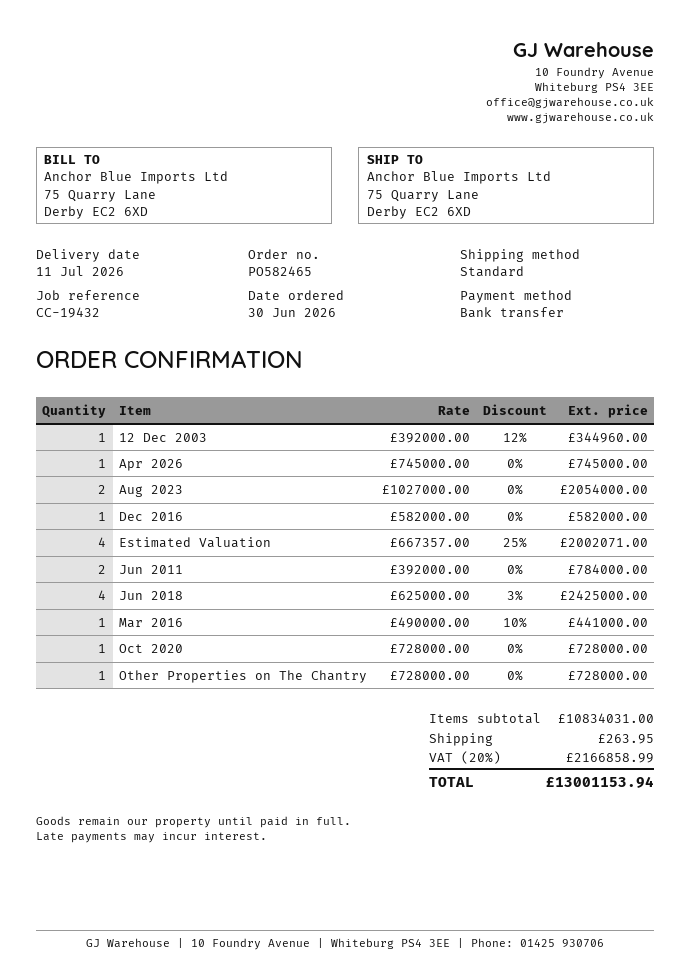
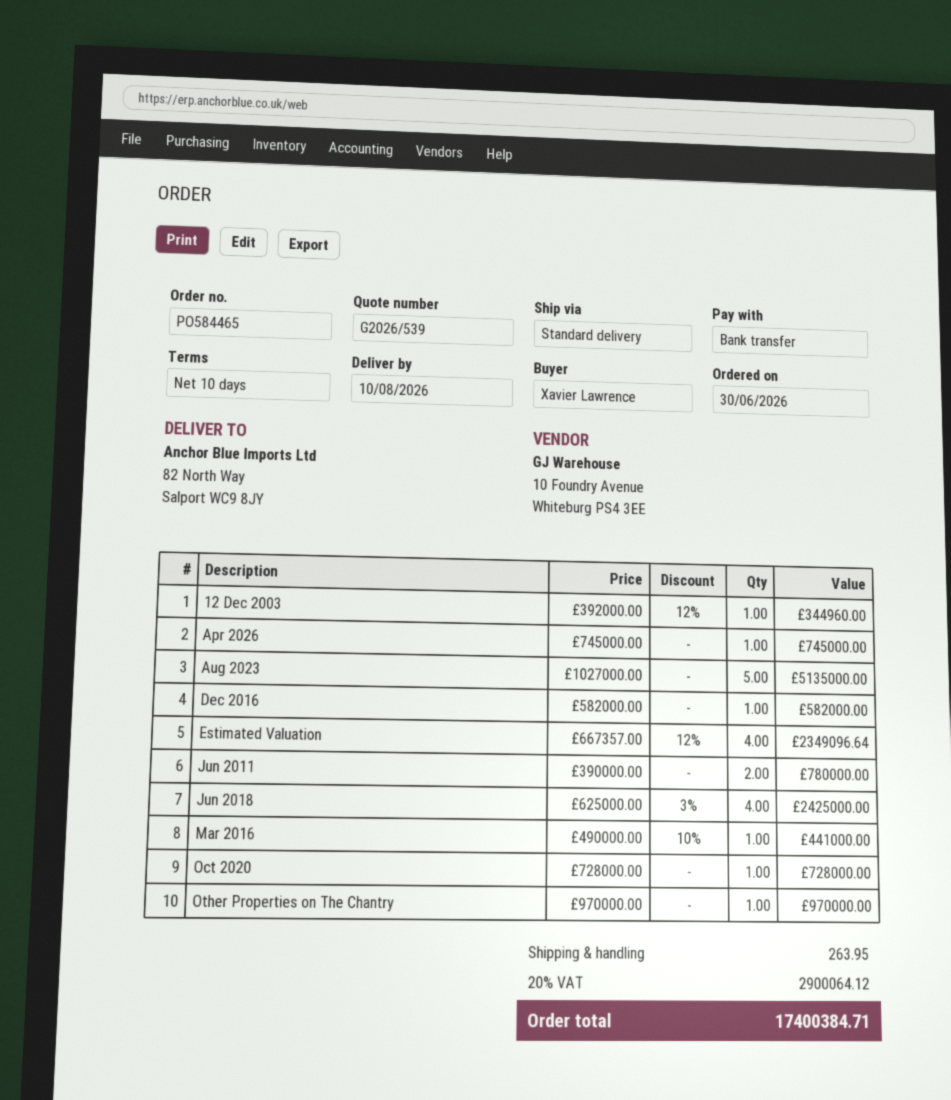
order number: PO582465 -> PO584465
delivery date: 2026-07-11 -> 2026-08-10
ship to: 75 Quarry Lane, Derby EC2 6XD -> 82 North Way, Salport WC9 8JY
Aug 2023: 2 x 1027000.00 = 2054000.00 -> 5 x 1027000.00 = 5135000.00
Estimated Valuation: 4 x 667357.00 - 25% = 2002071.00 -> 4 x 667357.00 - 12% = 2349096.64
Jun 2011: 2 x 392000.00 = 784000.00 -> 2 x 390000.00 = 780000.00
Other Properties on The Chantry: 1 x 728000.00 = 728000.00 -> 1 x 970000.00 = 970000.00
tax: 20% = 2166858.99 -> 20% = 2900064.12
total: 13001153.94 -> 17400384.71

